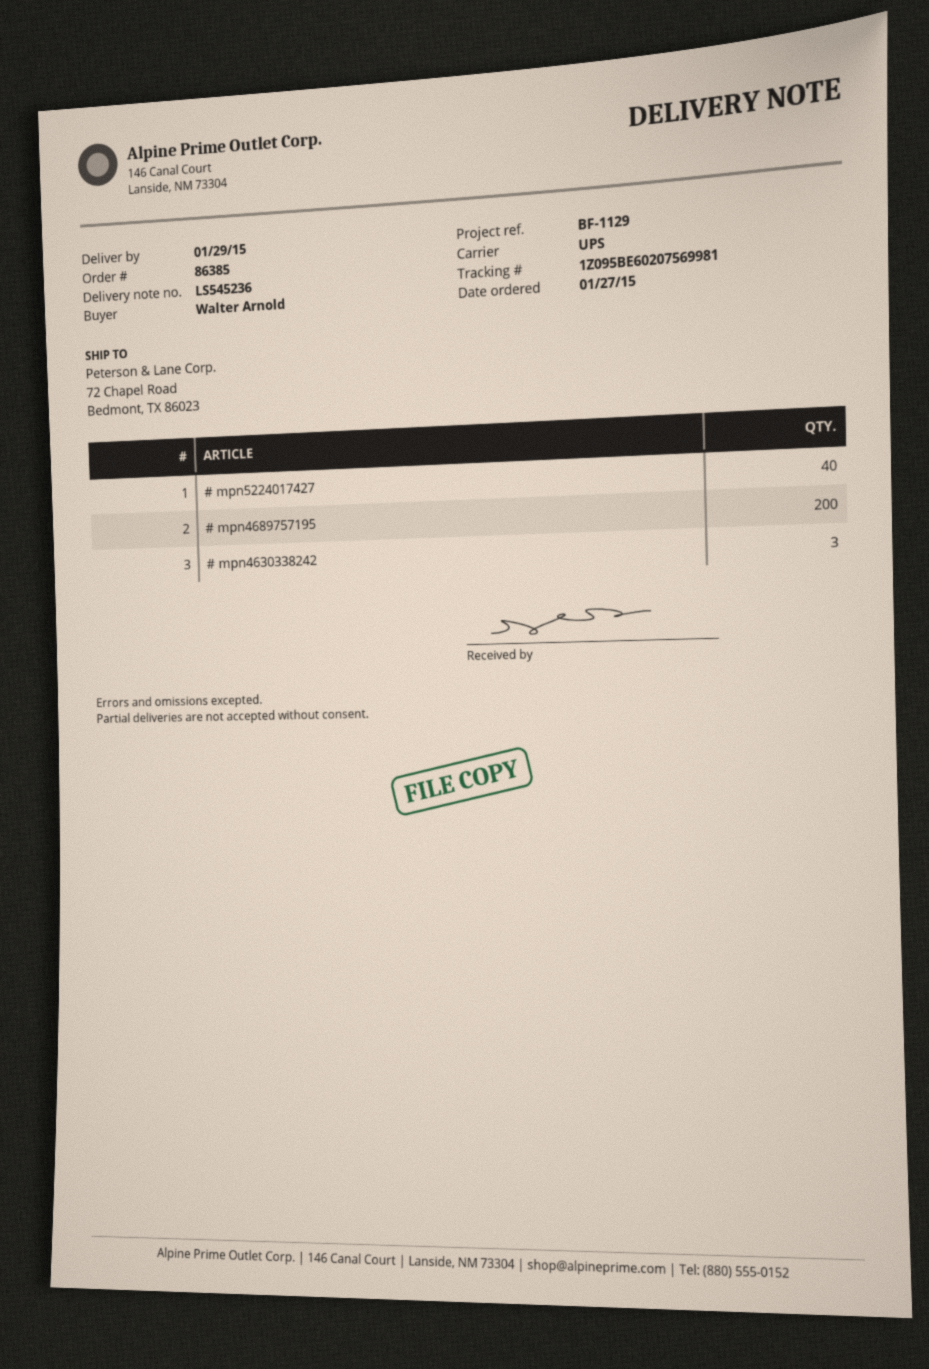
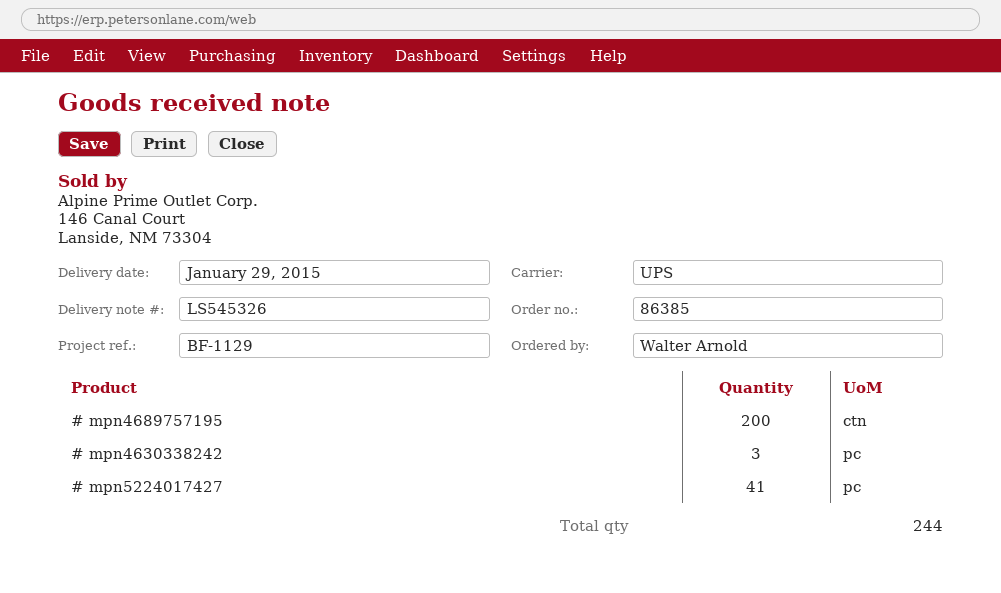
delivery note number: LS545236 -> LS545326
# mpn5224017427: 40 -> 41

